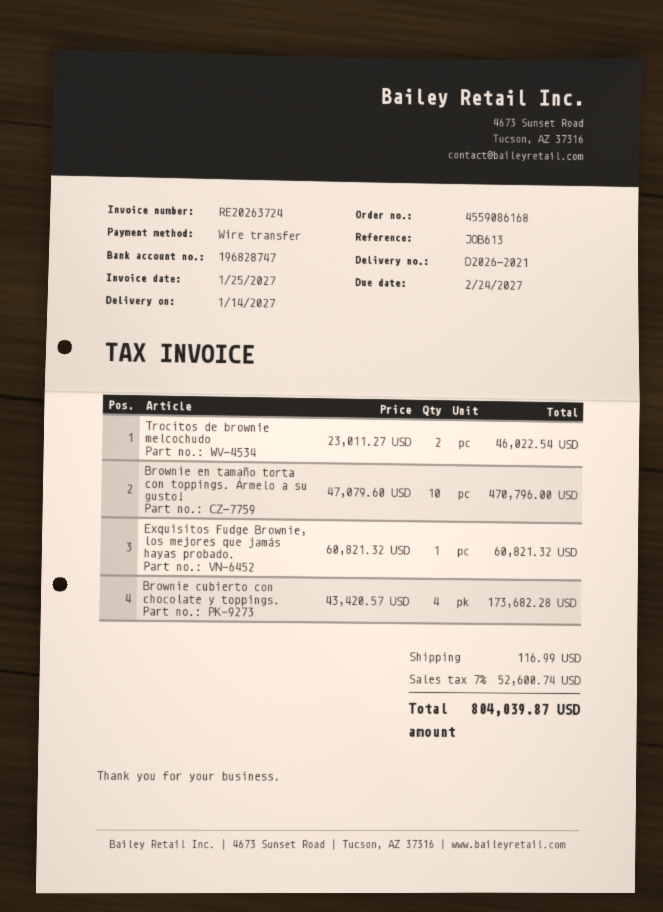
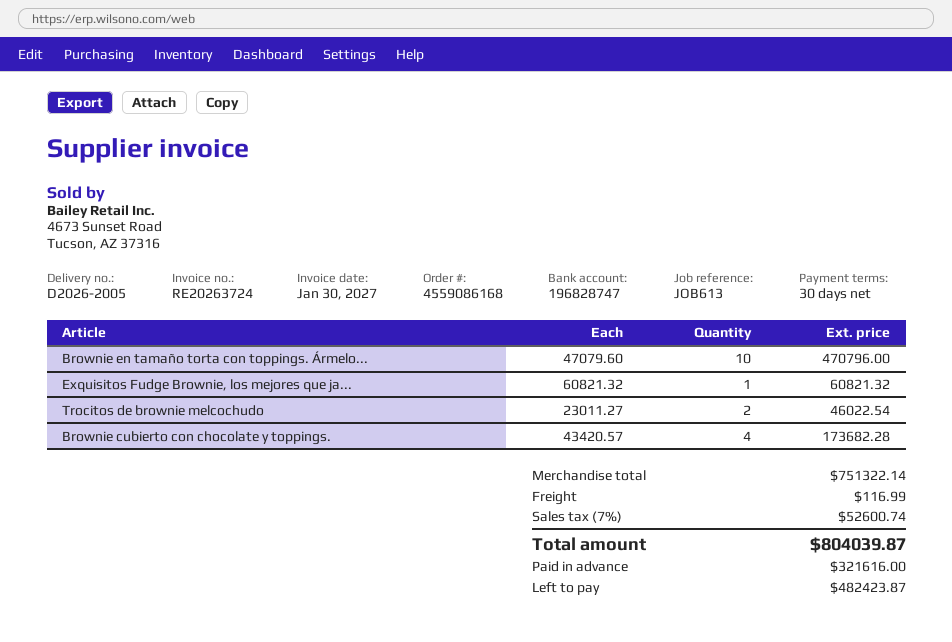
delivery note number: D2026-2021 -> D2026-2005
invoice date: 2027-01-25 -> 2027-01-30

